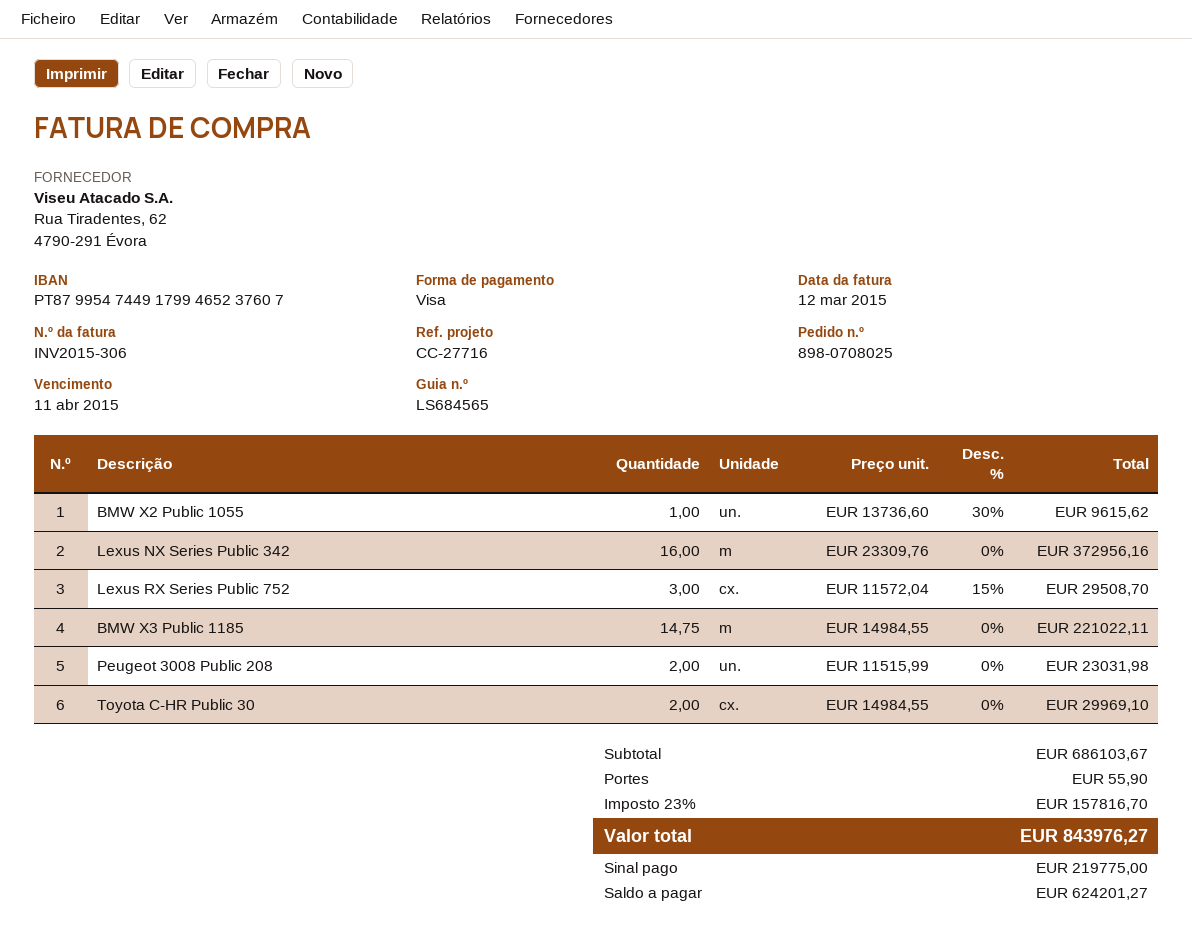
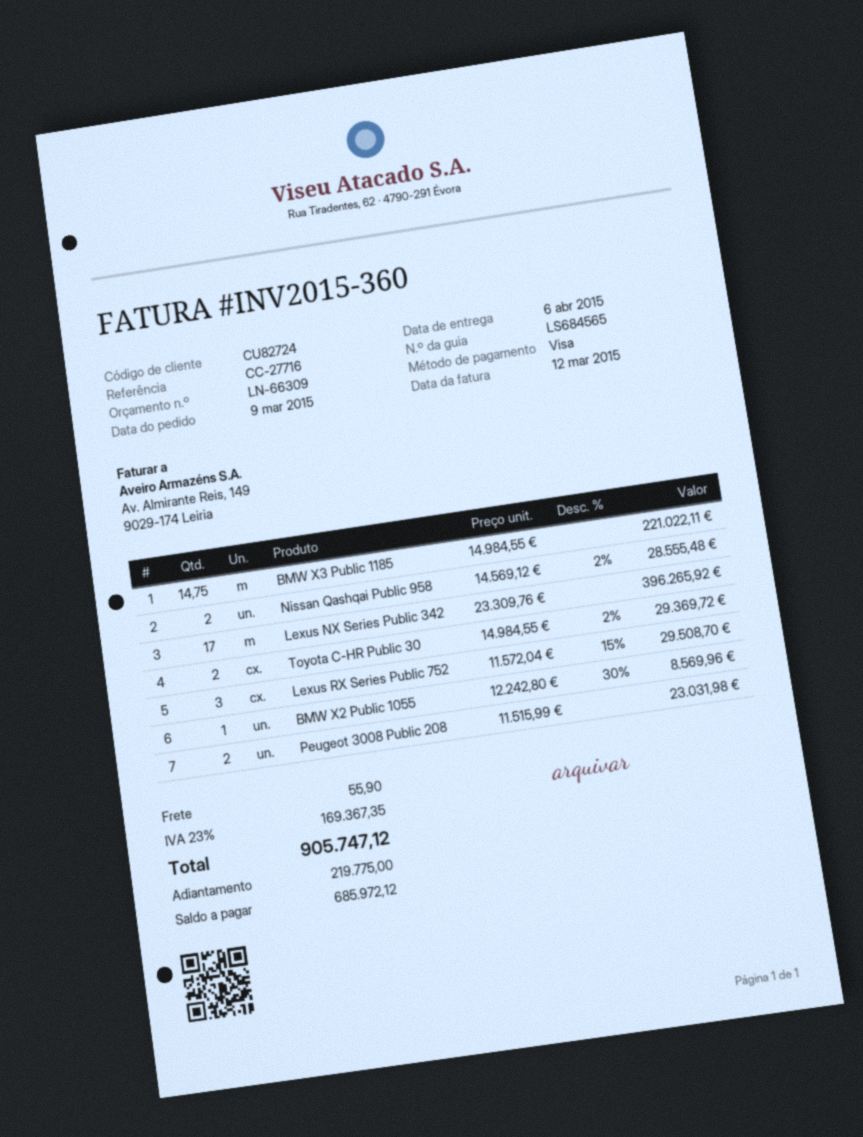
invoice number: INV2015-306 -> INV2015-360
BMW X2 Public 1055: 1 x 13736.60 - 30% = 9615.62 -> 1 x 12242.80 - 30% = 8569.96
Lexus NX Series Public 342: 16 x 23309.76 = 372956.16 -> 17 x 23309.76 = 396265.92
Toyota C-HR Public 30: 2 x 14984.55 = 29969.10 -> 2 x 14984.55 - 2% = 29369.72
Nissan Qashqai Public 958: none -> 2 x 14569.12 - 2% = 28555.48
tax: 23% = 157816.70 -> 23% = 169367.35
total: 843976.27 -> 905747.12
balance: 624201.27 -> 685972.12

